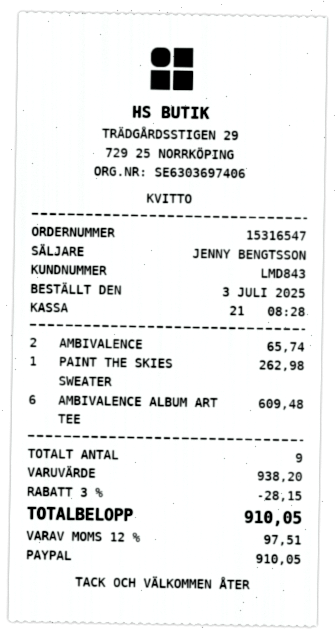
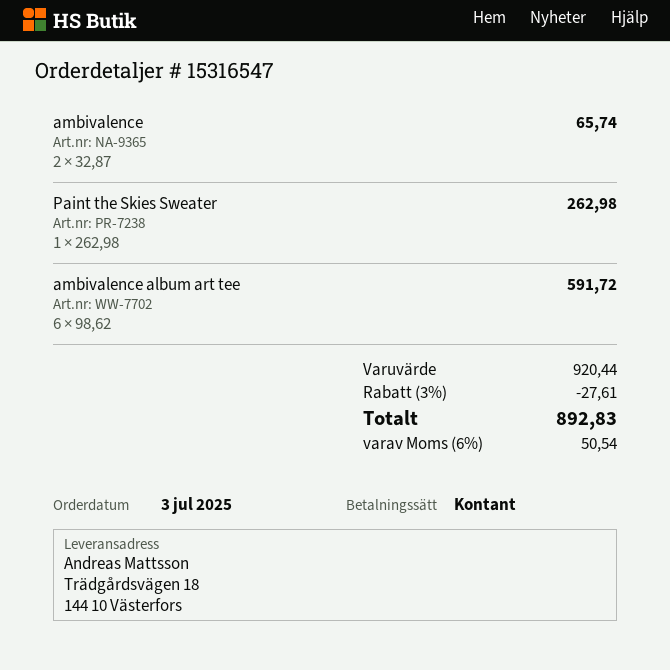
payment method: PayPal -> cash
AMBIVALENCE ALBUM ART TEE: 6 for 609.48 -> 6 for 591.72
subtotal: 938.20 -> 920.44
discount: 3% = 28.15 -> 3% = 27.61
tax: 12% = 97.51 -> 6% = 50.54
total: 910.05 -> 892.83

